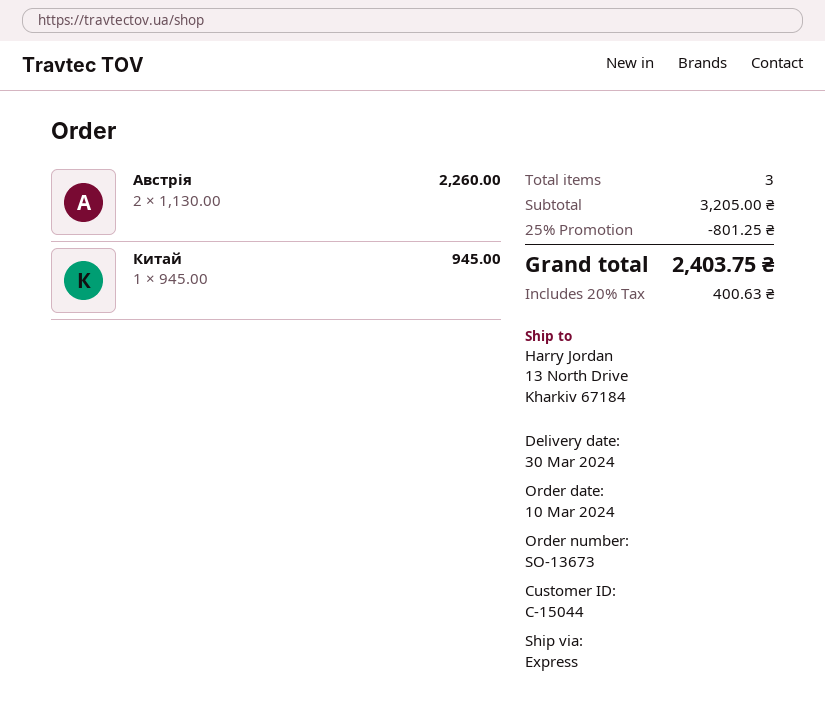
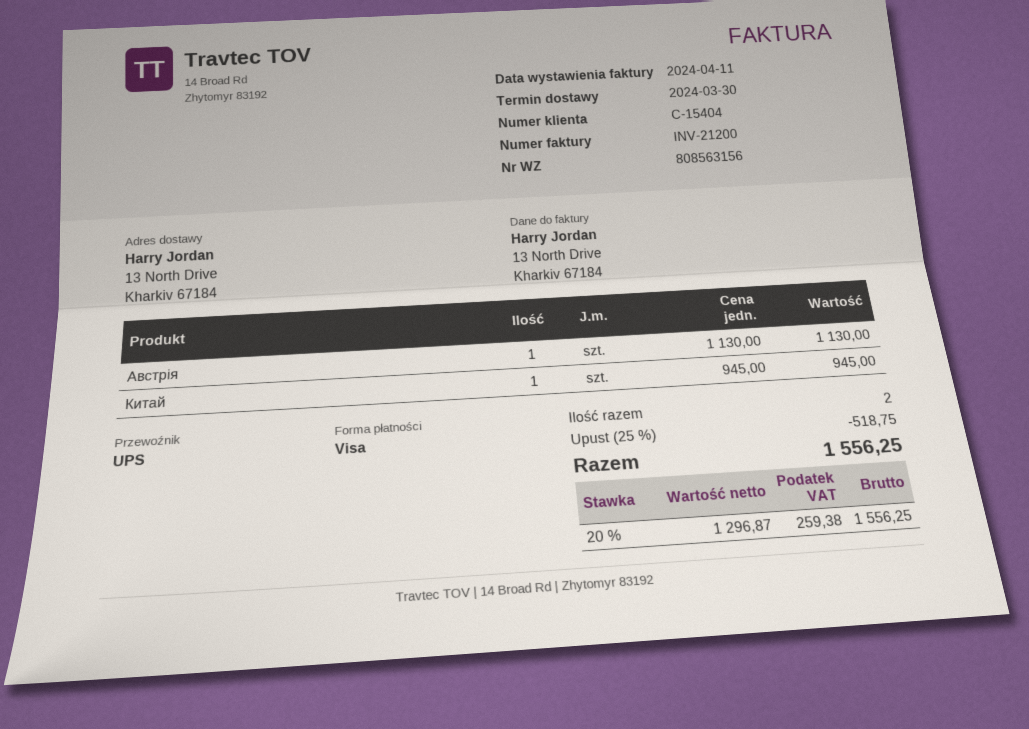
customer number: C-15044 -> C-15404
shipping method: express -> UPS
Австрія: 2 x 1130.00 = 2260.00 -> 1 x 1130.00 = 1130.00
total quantity: 3 -> 2
discount: 25% = 801.25 -> 25% = 518.75
tax: 20% = 400.63 -> 20% = 259.38
total: 2403.75 -> 1556.25

